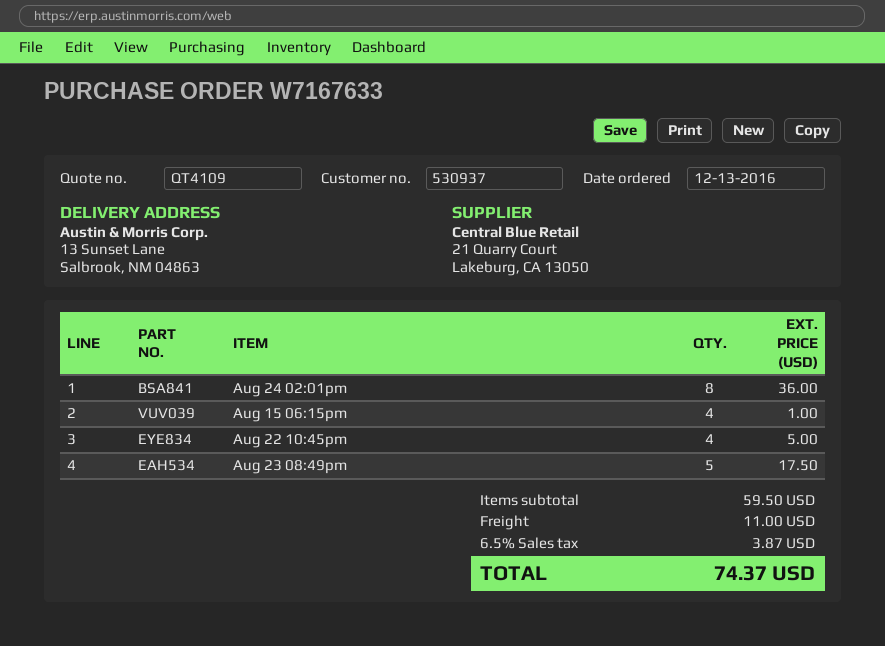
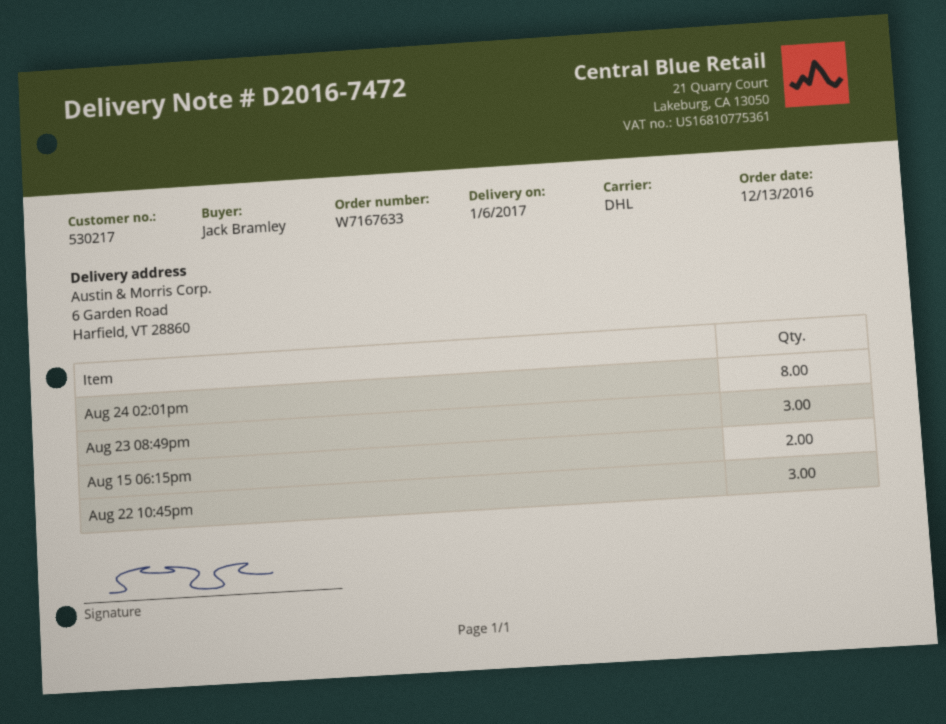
customer number: 530937 -> 530217
ship to: 13 Sunset Lane, Salbrook, NM 04863 -> 6 Garden Road, Harfield, VT 28860
Aug 15 06:15pm: 4 -> 2
Aug 22 10:45pm: 4 -> 3
Aug 23 08:49pm: 5 -> 3

